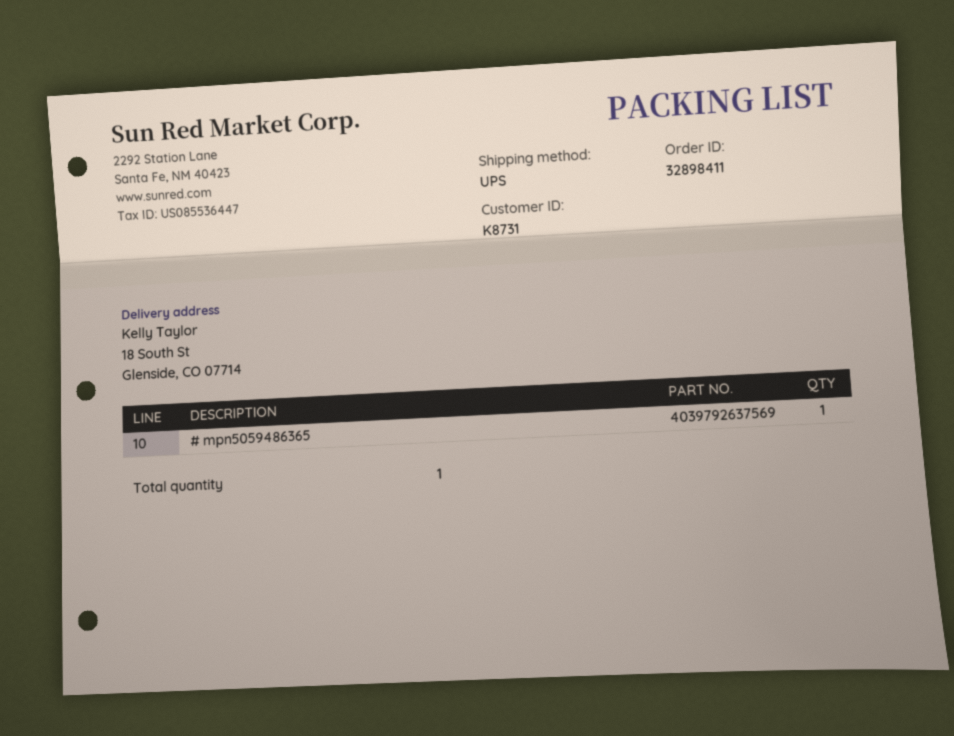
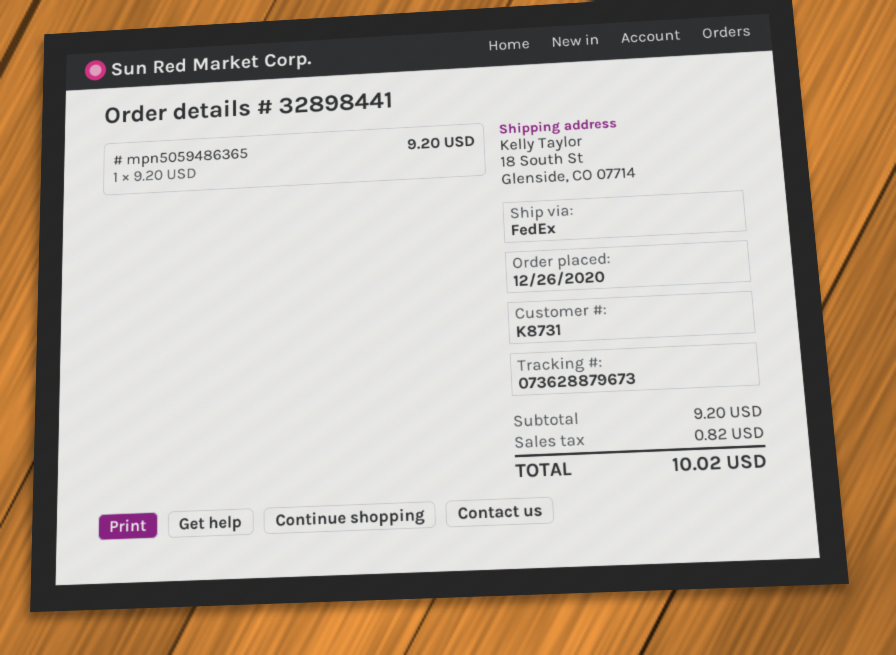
order number: 32898411 -> 32898441
shipping method: UPS -> FedEx

